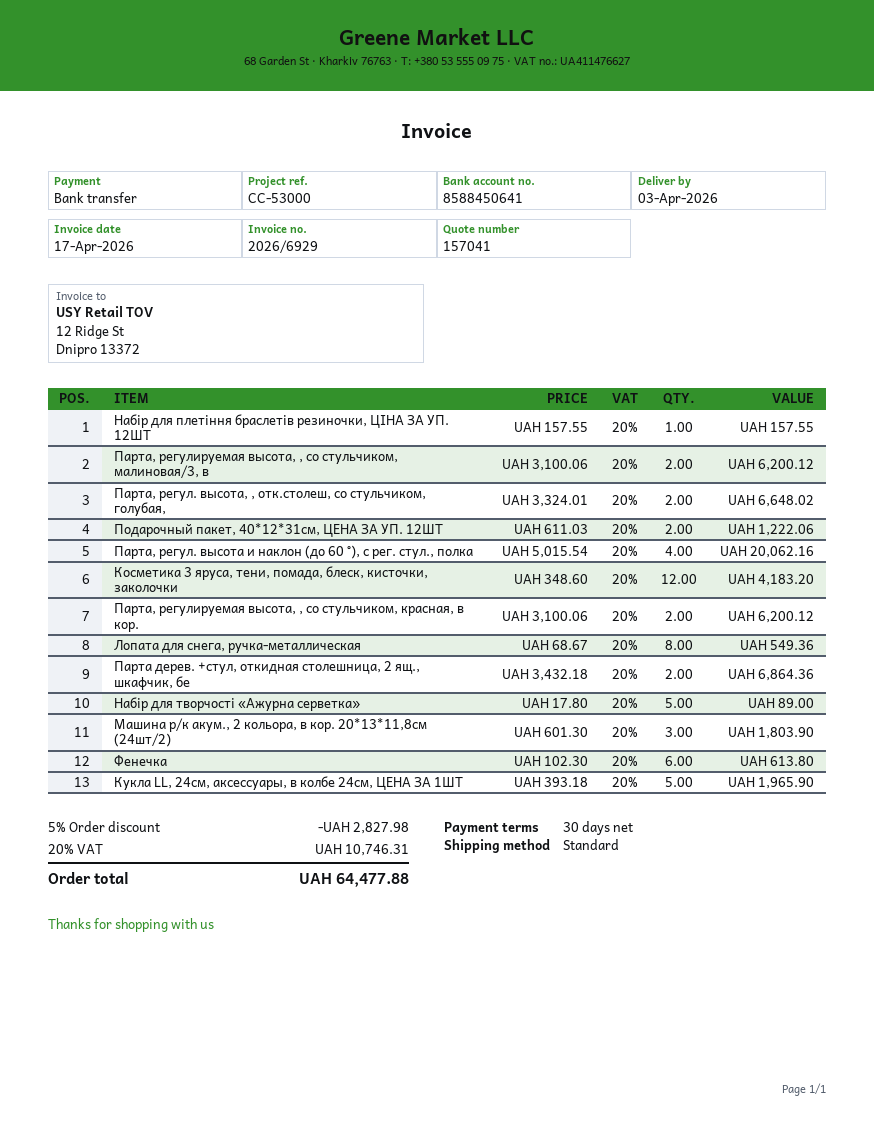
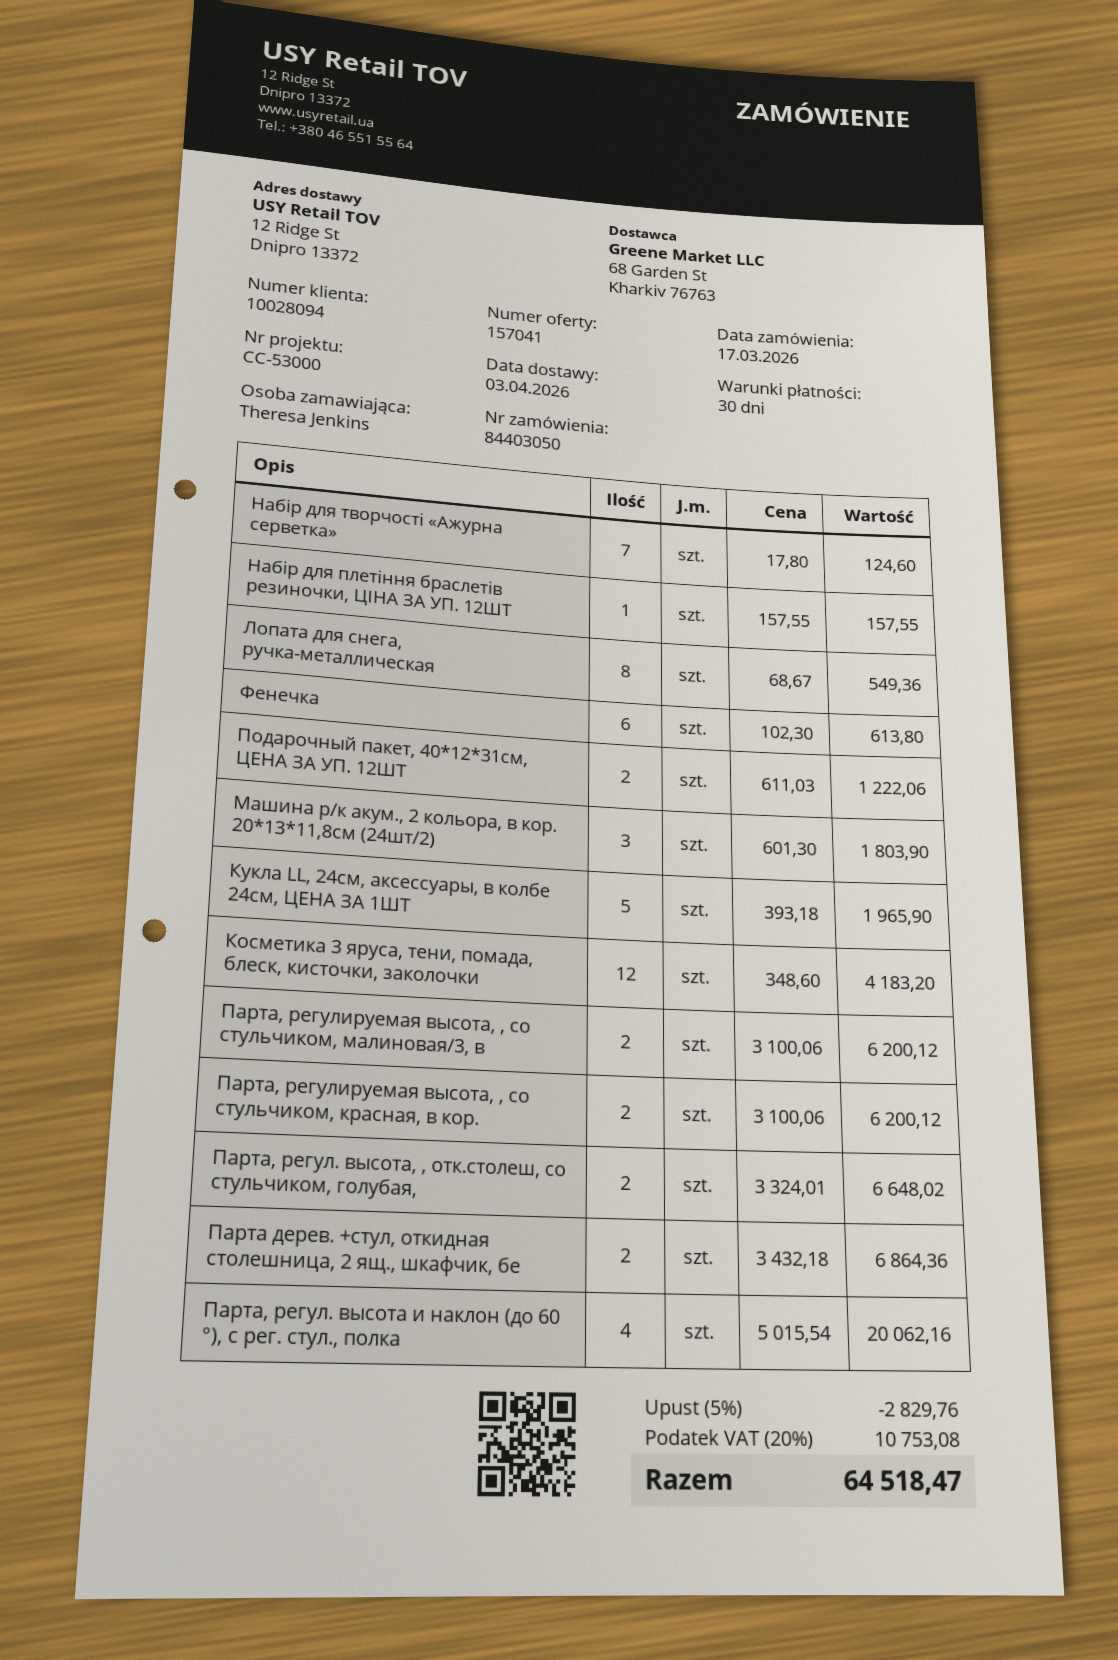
Набір для творчості «Ажурна серветка»: 5 x 17.80 = 89.00 -> 7 x 17.80 = 124.60
discount: 5% = 2827.98 -> 5% = 2829.76
tax: 20% = 10746.31 -> 20% = 10753.08
total: 64477.88 -> 64518.47

